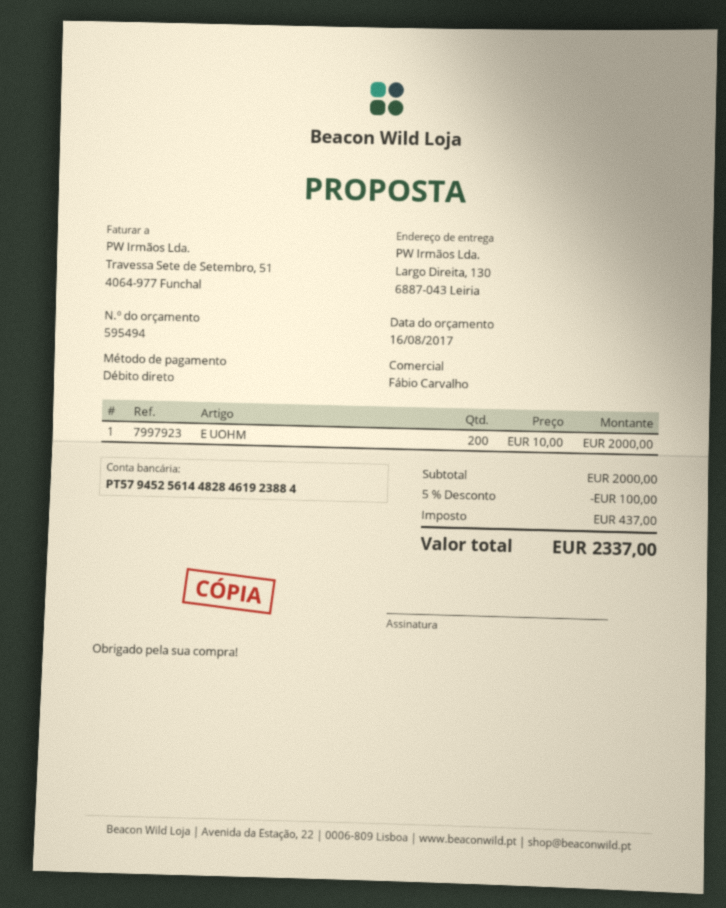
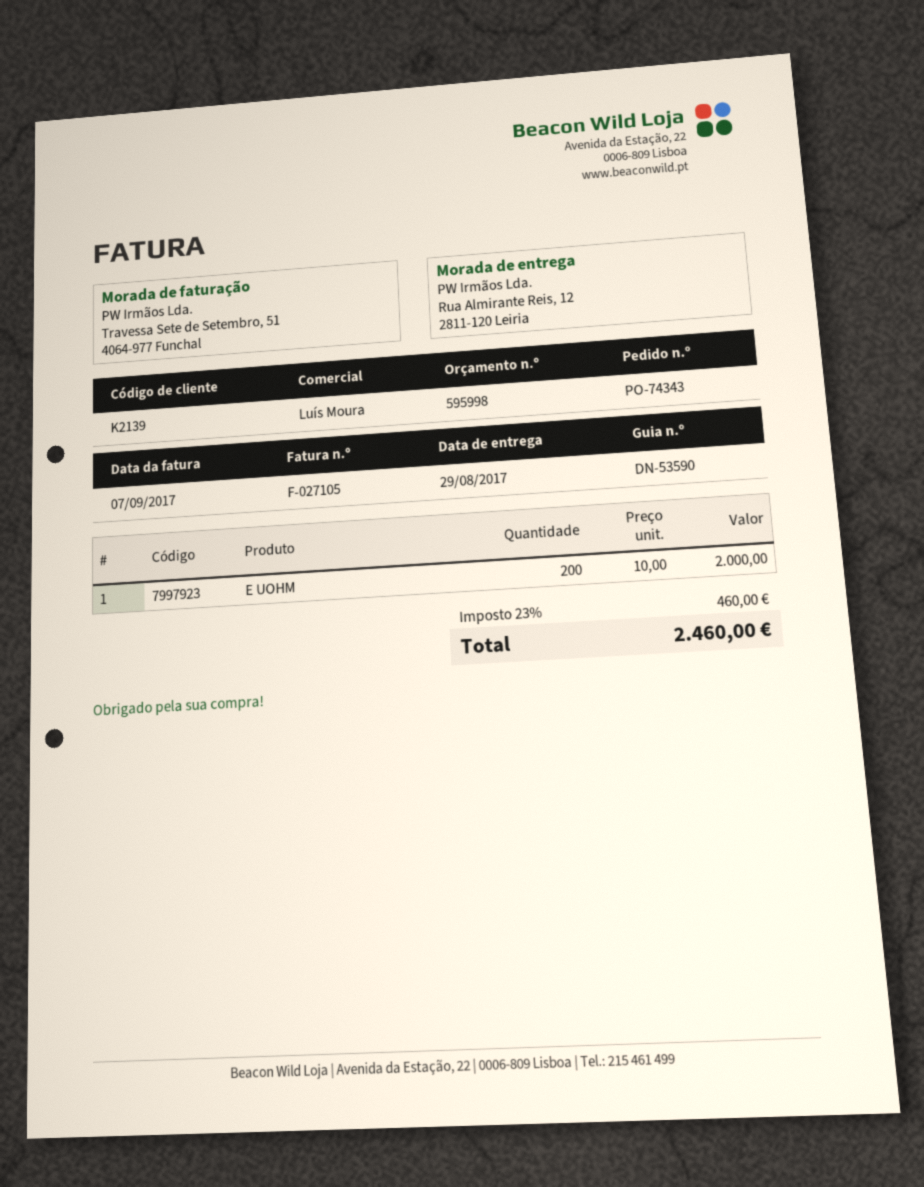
quote number: 595494 -> 595998
sales rep: Fábio Carvalho -> Luís Moura
ship to: Largo Direita, 130, 6887-043 Leiria -> Rua Almirante Reis, 12, 2811-120 Leiria
discount: 5% = 100.00 -> none
tax: 437.00 -> 460.00
total: 2337.00 -> 2460.00

